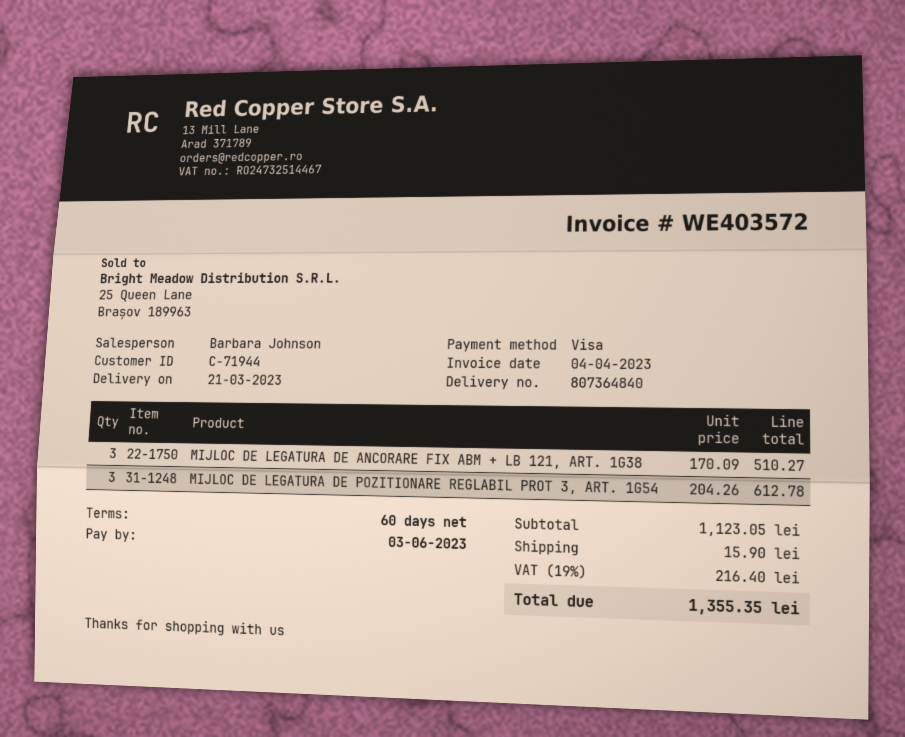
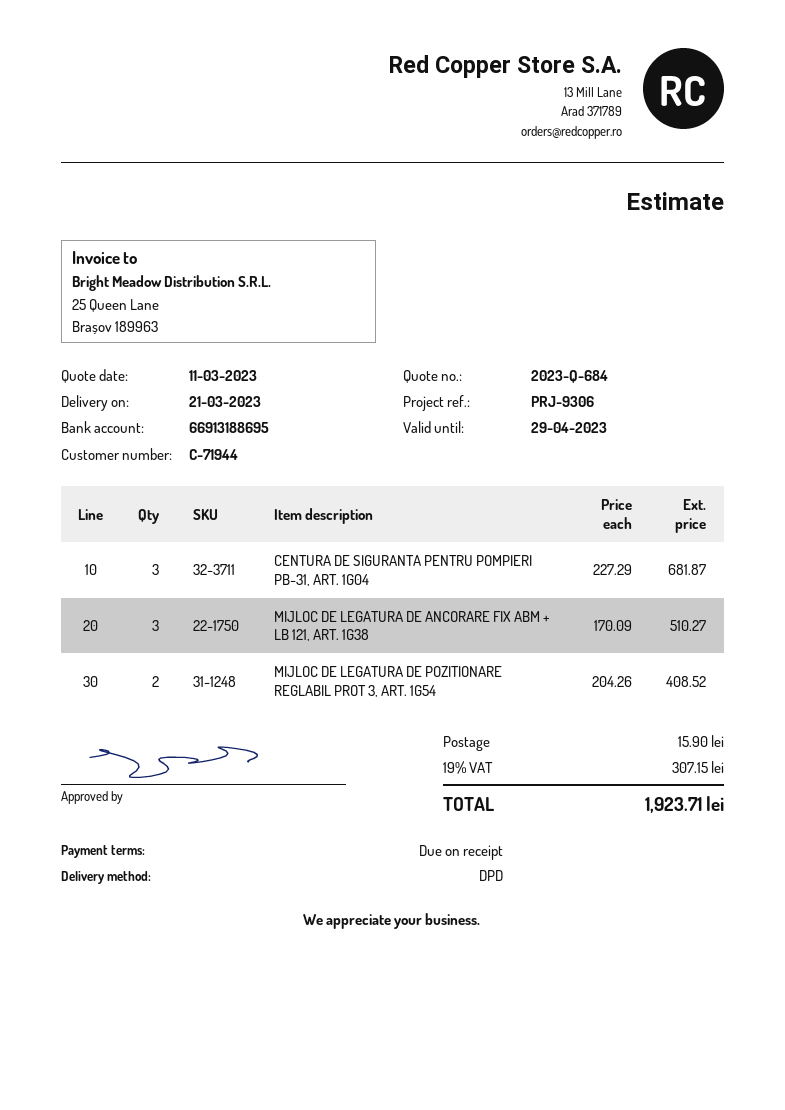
payment terms: 60 days -> on receipt
MIJLOC DE LEGATURA DE POZITIONARE REGLABIL PROT 3, ART. 1G54: 3 x 204.26 = 612.78 -> 2 x 204.26 = 408.52
CENTURA DE SIGURANTA PENTRU POMPIERI PB-31, ART. 1G04: none -> 3 x 227.29 = 681.87
tax: 19% = 216.40 -> 19% = 307.15
total: 1355.35 -> 1923.71

